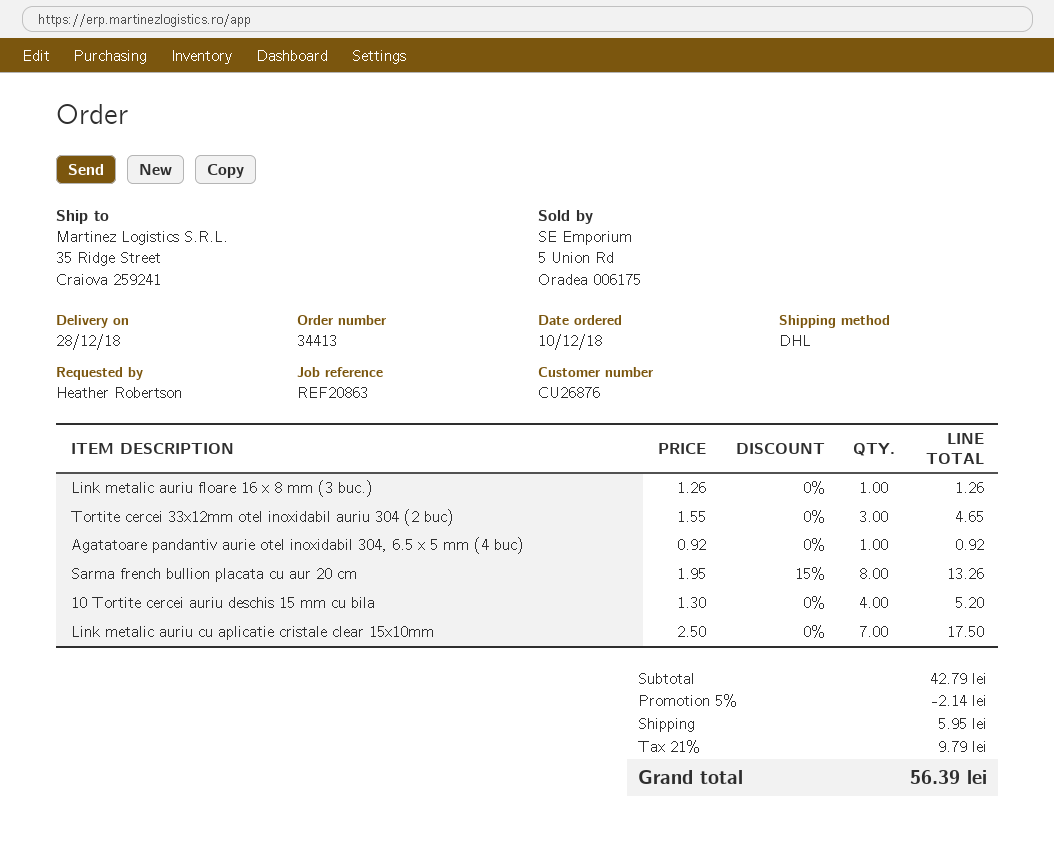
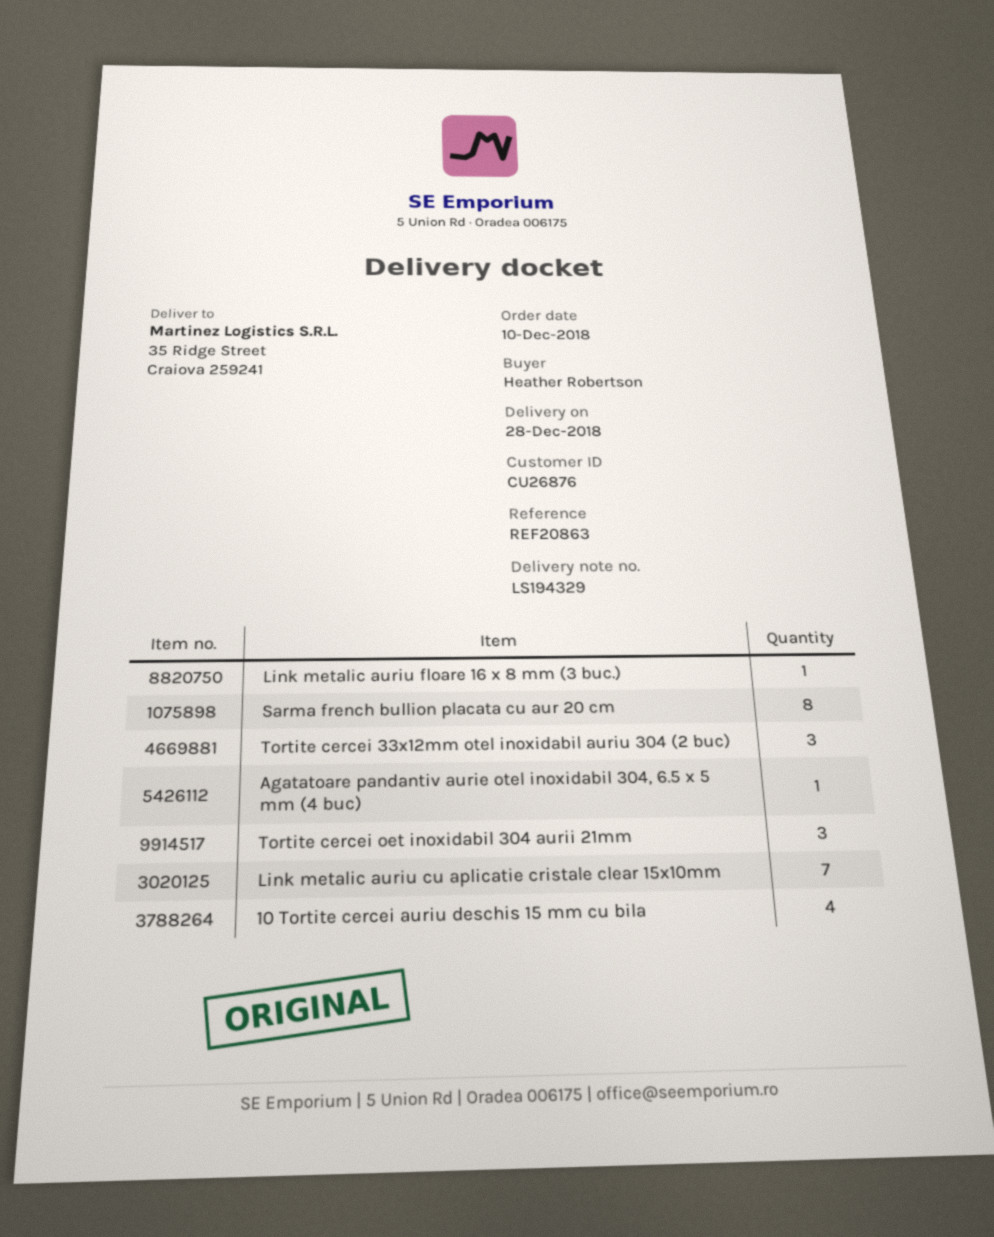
Tortite cercei oet inoxidabil 304 aurii 21mm: none -> 3

